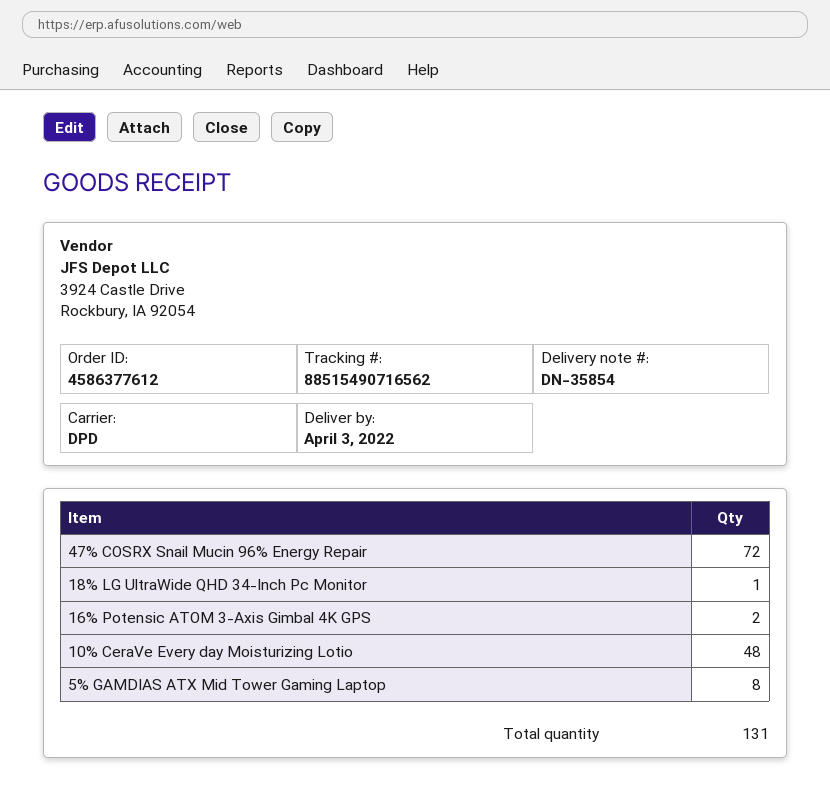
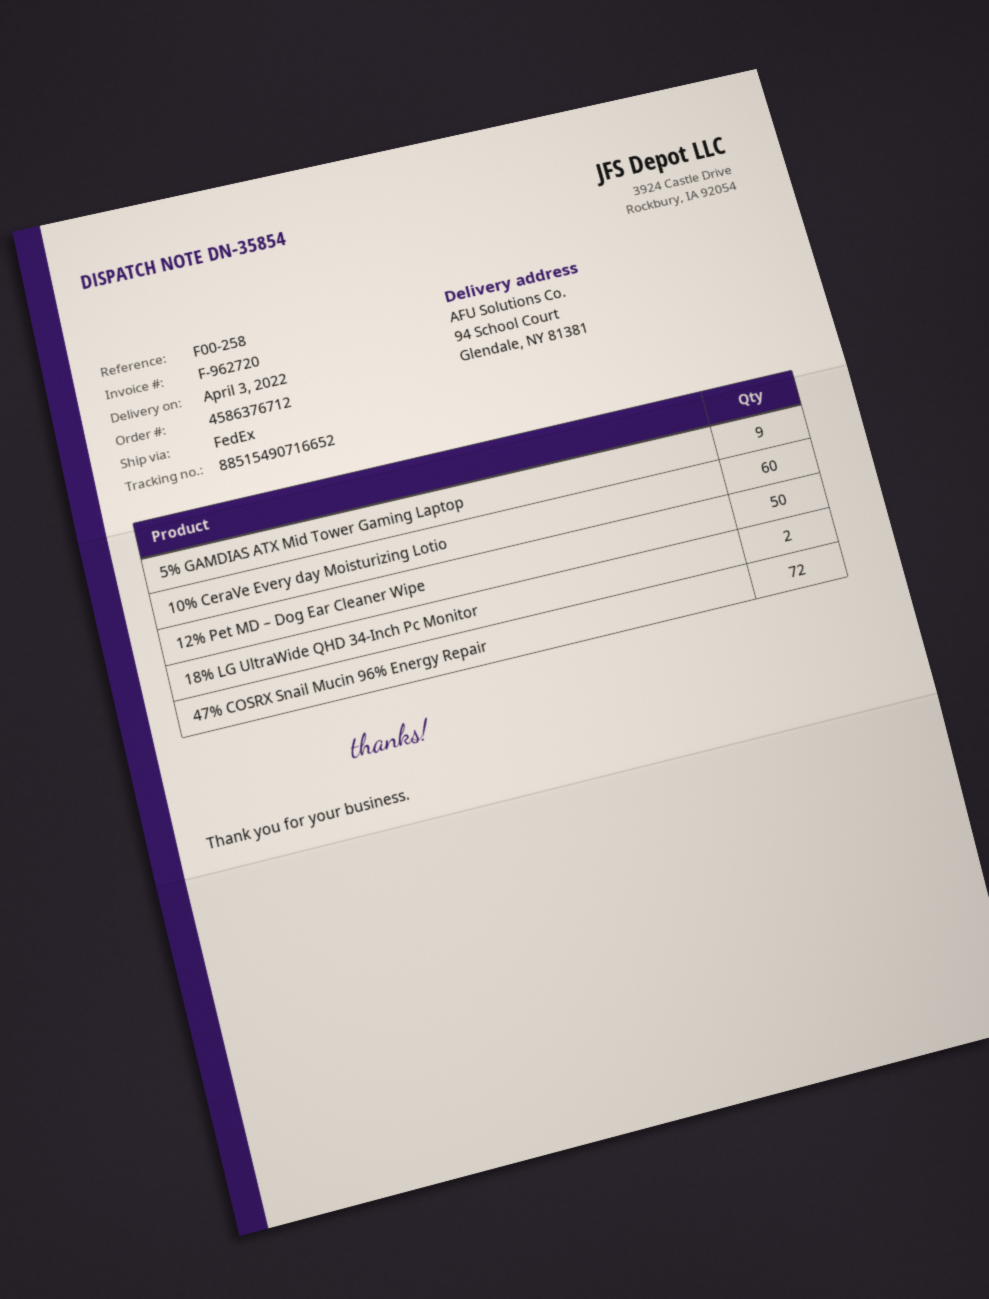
order number: 4586377612 -> 4586376712
shipping method: DPD -> FedEx
tracking number: 88515490716562 -> 88515490716652
18% LG UltraWide QHD 34-Inch Pc Monitor: 1 -> 2
16% Potensic ATOM 3-Axis Gimbal 4K GPS: 2 -> none
10% CeraVe Every day Moisturizing Lotio: 48 -> 60
5% GAMDIAS ATX Mid Tower Gaming Laptop: 8 -> 9
12% Pet MD – Dog Ear Cleaner Wipe: none -> 50

